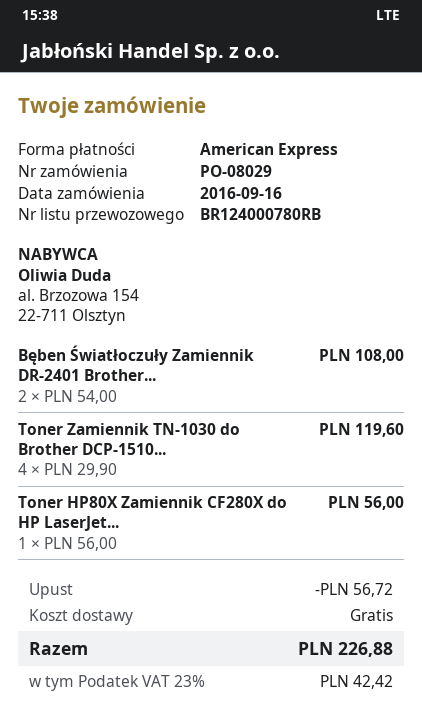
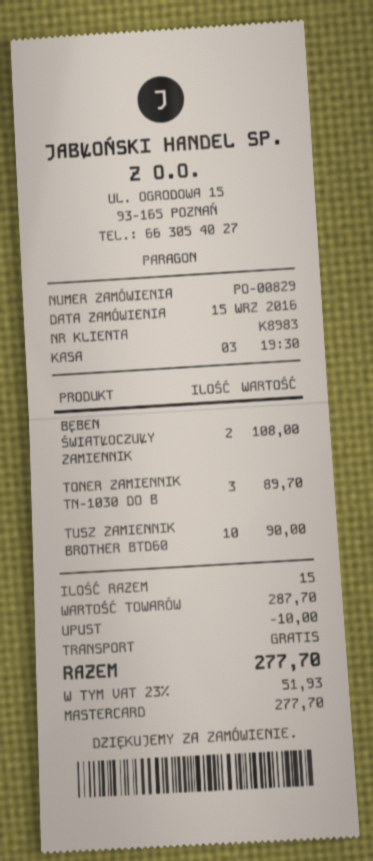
order number: PO-08029 -> PO-00829
order date: 2016-09-16 -> 2016-09-15
payment method: American Express -> Mastercard
Toner Zamiennik TN-1030 do Brother DCP-1510...: 4 for 119.60 -> 3 for 89.70
Toner HP80X Zamiennik CF280X do HP LaserJet...: 1 for 56.00 -> none
TUSZ ZAMIENNIK BROTHER BTD60: none -> 10 for 90.00
discount: 56.72 -> 10.00
tax: 23% = 42.42 -> 23% = 51.93
total: 226.88 -> 277.70

